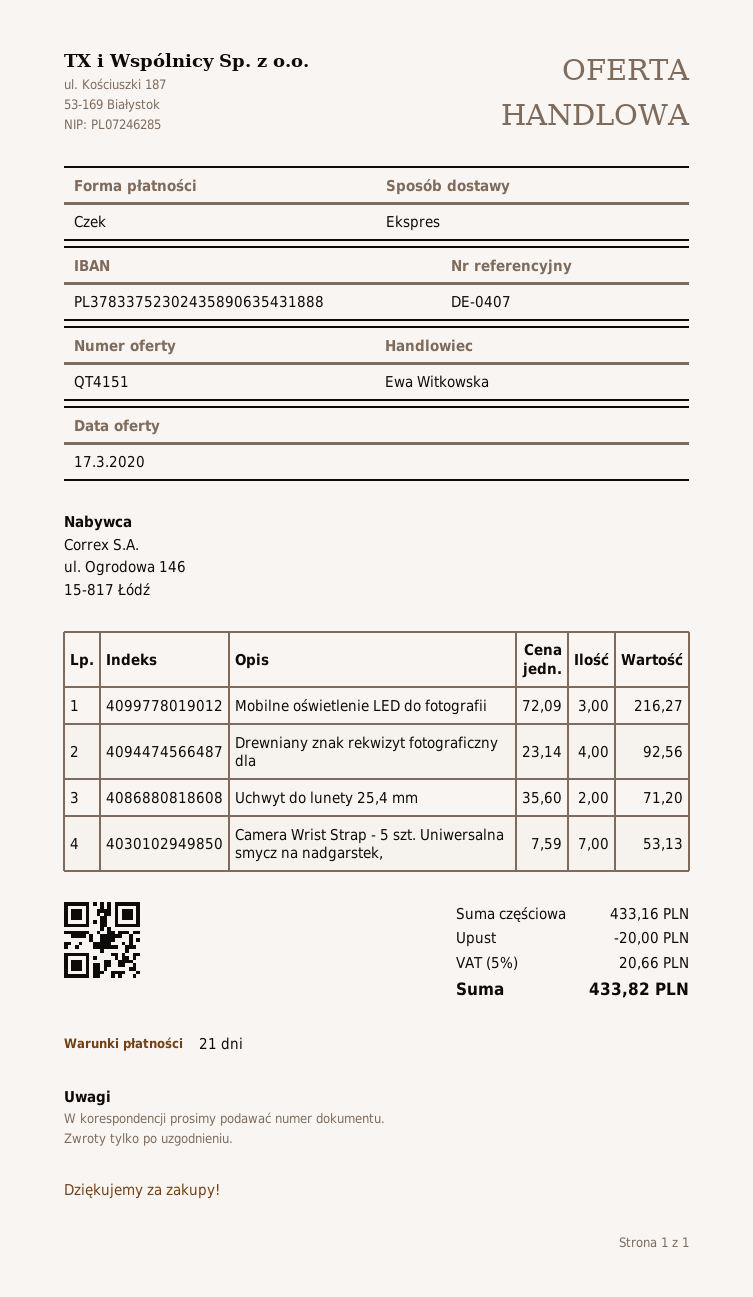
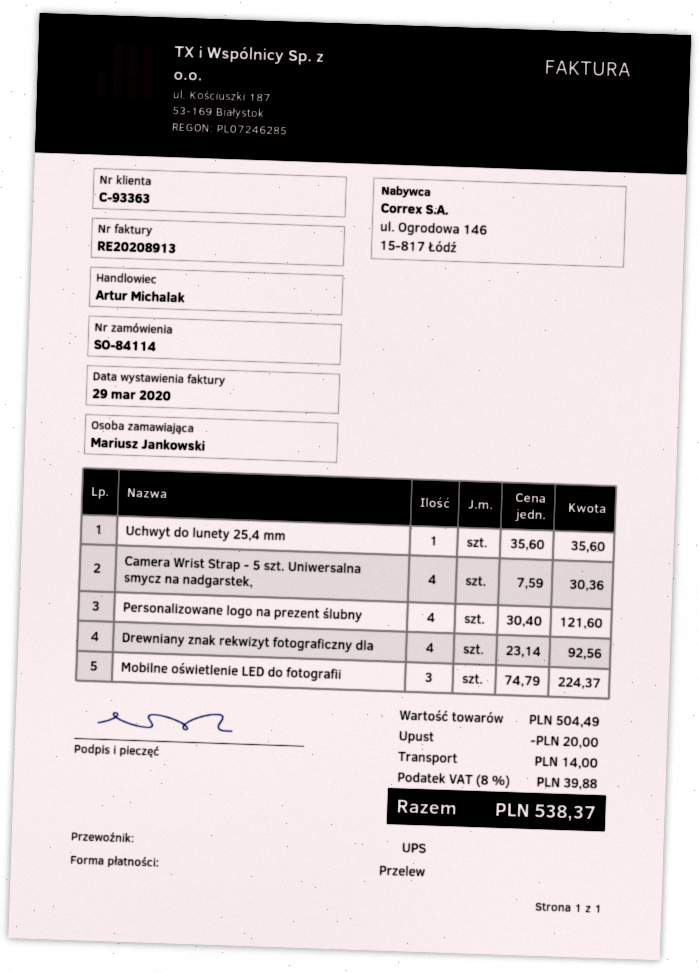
sales rep: Ewa Witkowska -> Artur Michalak
payment method: cheque -> bank transfer
shipping method: express -> UPS
Mobilne oświetlenie LED do fotografii: 3 x 72.09 = 216.27 -> 3 x 74.79 = 224.37
Uchwyt do lunety 25,4 mm: 2 x 35.60 = 71.20 -> 1 x 35.60 = 35.60
Camera Wrist Strap - 5 szt. Uniwersalna smycz na nadgarstek,: 7 x 7.59 = 53.13 -> 4 x 7.59 = 30.36
Personalizowane logo na prezent ślubny: none -> 4 x 30.40 = 121.60
subtotal: 433.16 -> 504.49
shipping: none -> 14.00
tax: 5% = 20.66 -> 8% = 39.88
total: 433.82 -> 538.37

